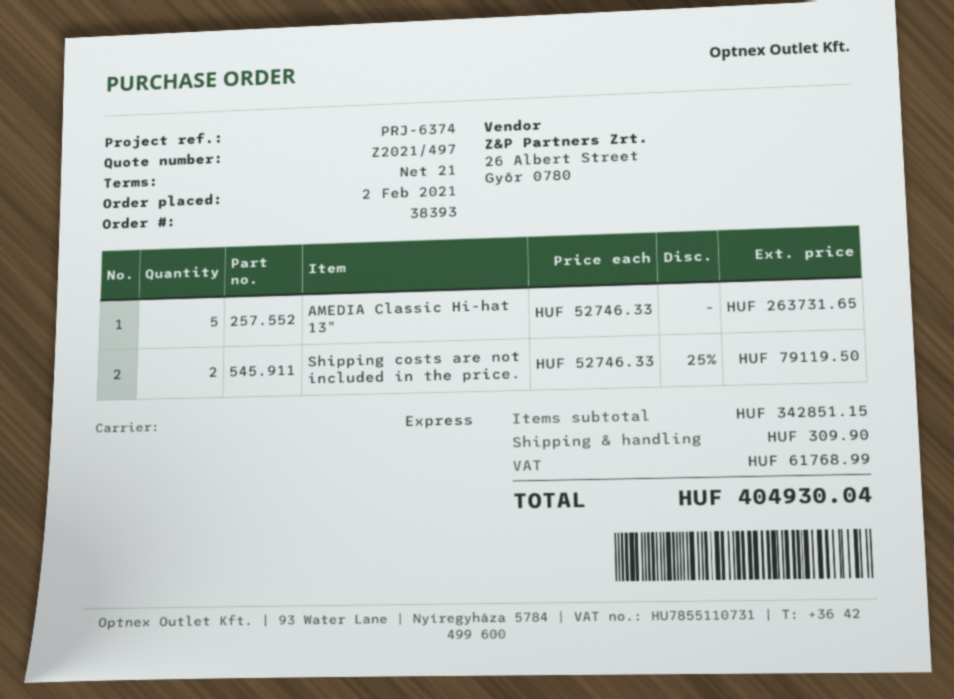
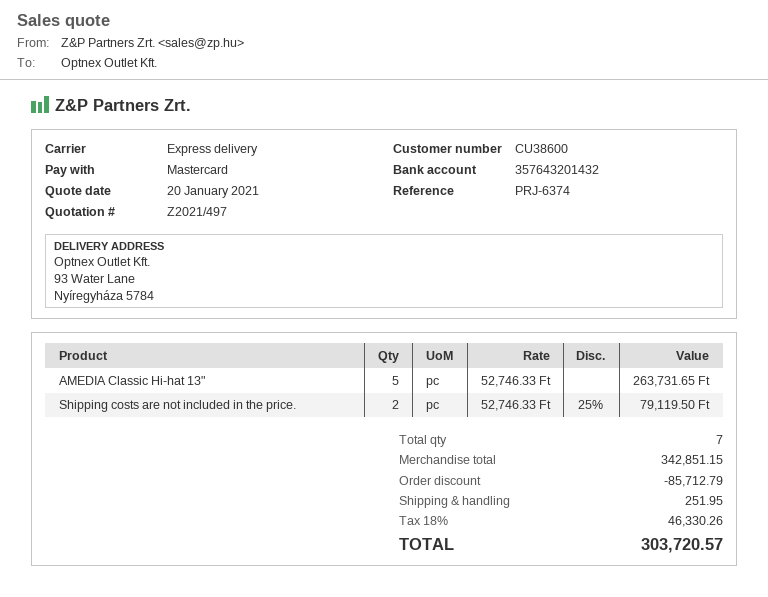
discount: none -> 85712.79
shipping: 309.90 -> 251.95
tax: 61768.99 -> 46330.26
total: 404930.04 -> 303720.57

